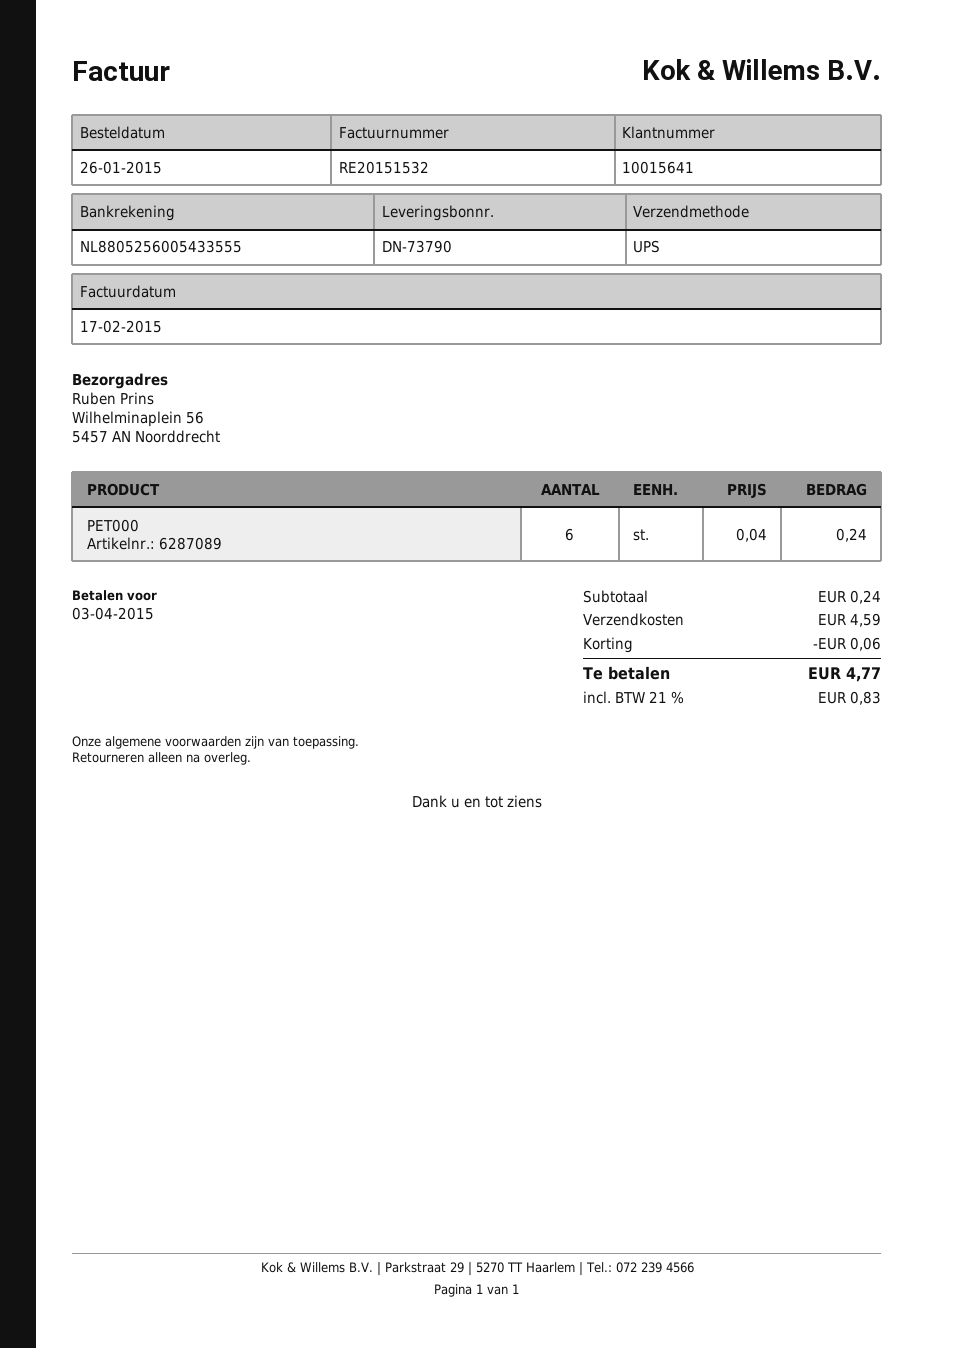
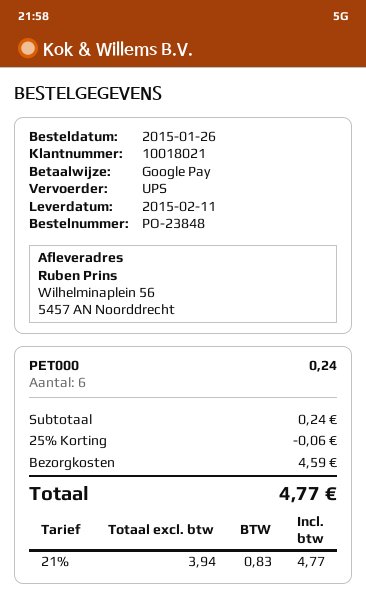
customer number: 10015641 -> 10018021

